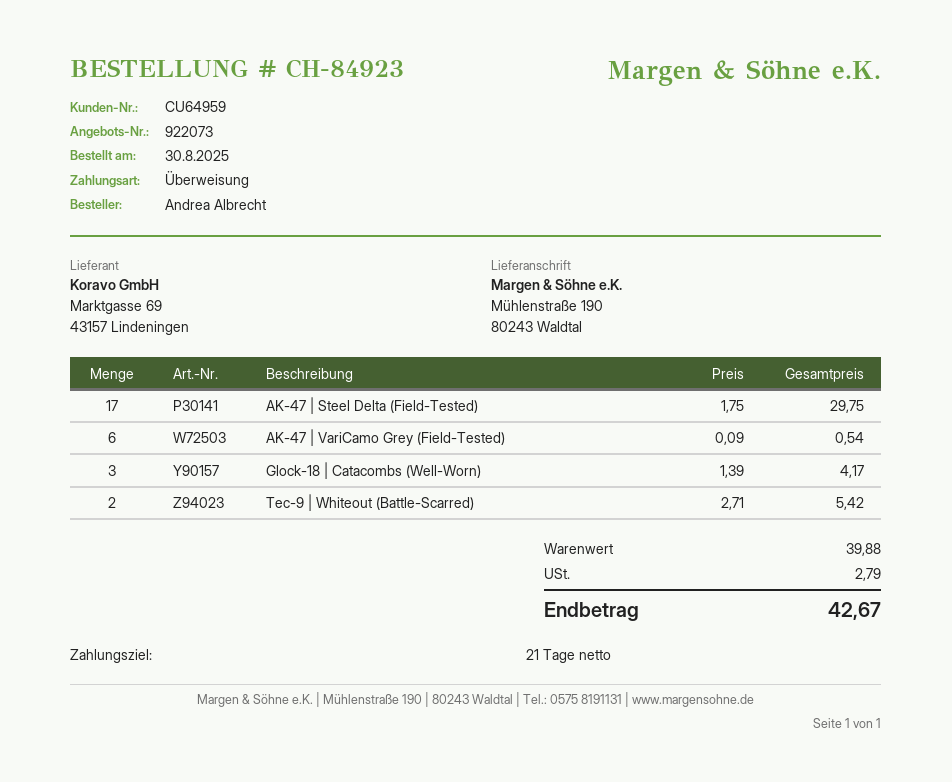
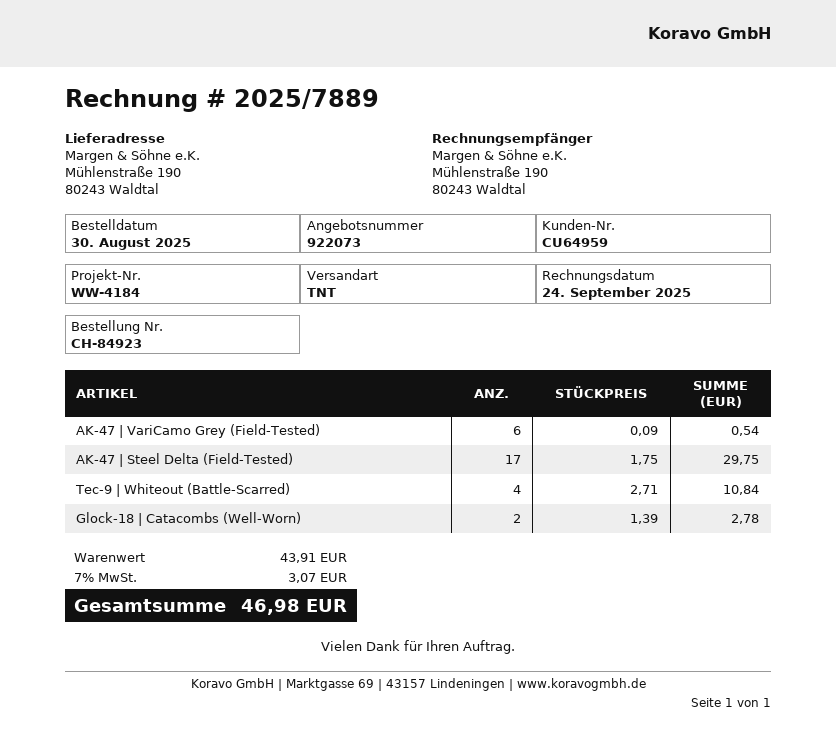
Glock-18 | Catacombs (Well-Worn): 3 x 1.39 = 4.17 -> 2 x 1.39 = 2.78
Tec-9 | Whiteout (Battle-Scarred): 2 x 2.71 = 5.42 -> 4 x 2.71 = 10.84
subtotal: 39.88 -> 43.91
tax: 2.79 -> 3.07
total: 42.67 -> 46.98

